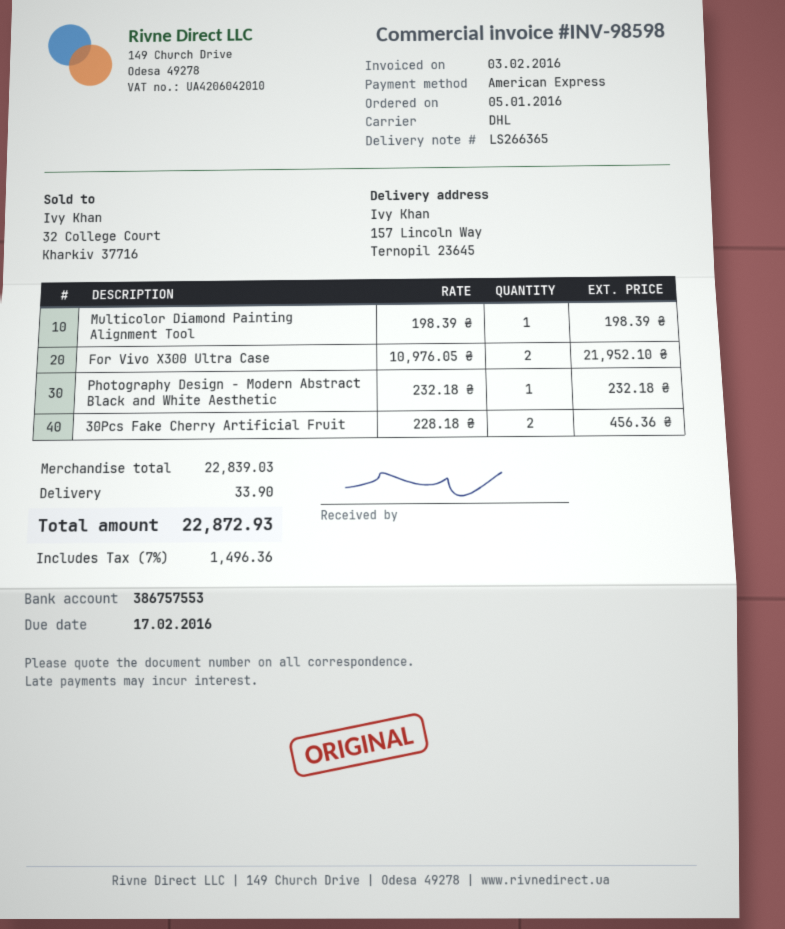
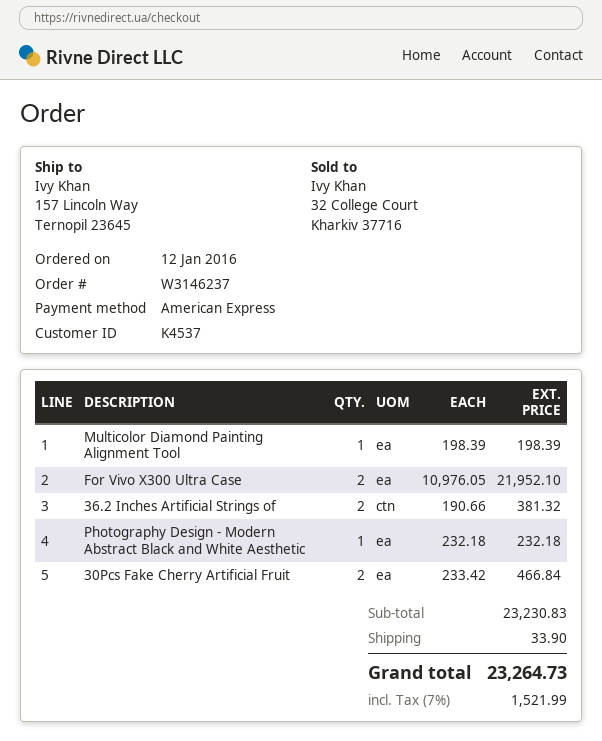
order date: 2016-01-05 -> 2016-01-12
30Pcs Fake Cherry Artificial Fruit: 2 x 228.18 = 456.36 -> 2 x 233.42 = 466.84
36.2 Inches Artificial Strings of: none -> 2 x 190.66 = 381.32
subtotal: 22839.03 -> 23230.83
tax: 7% = 1496.36 -> 7% = 1521.99
total: 22872.93 -> 23264.73

